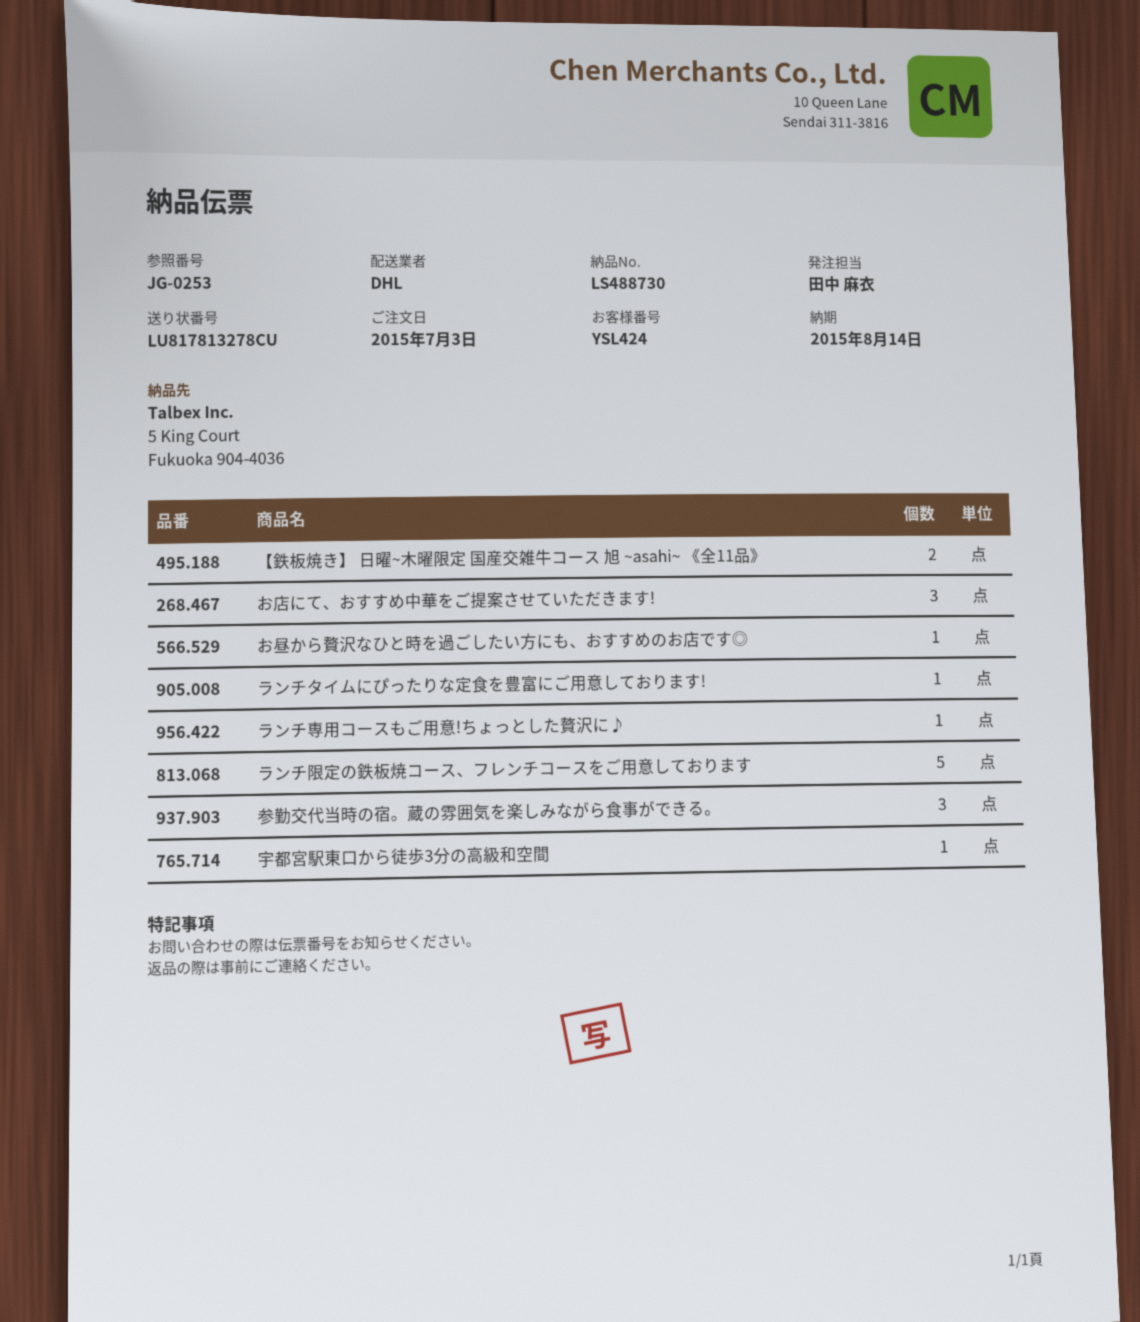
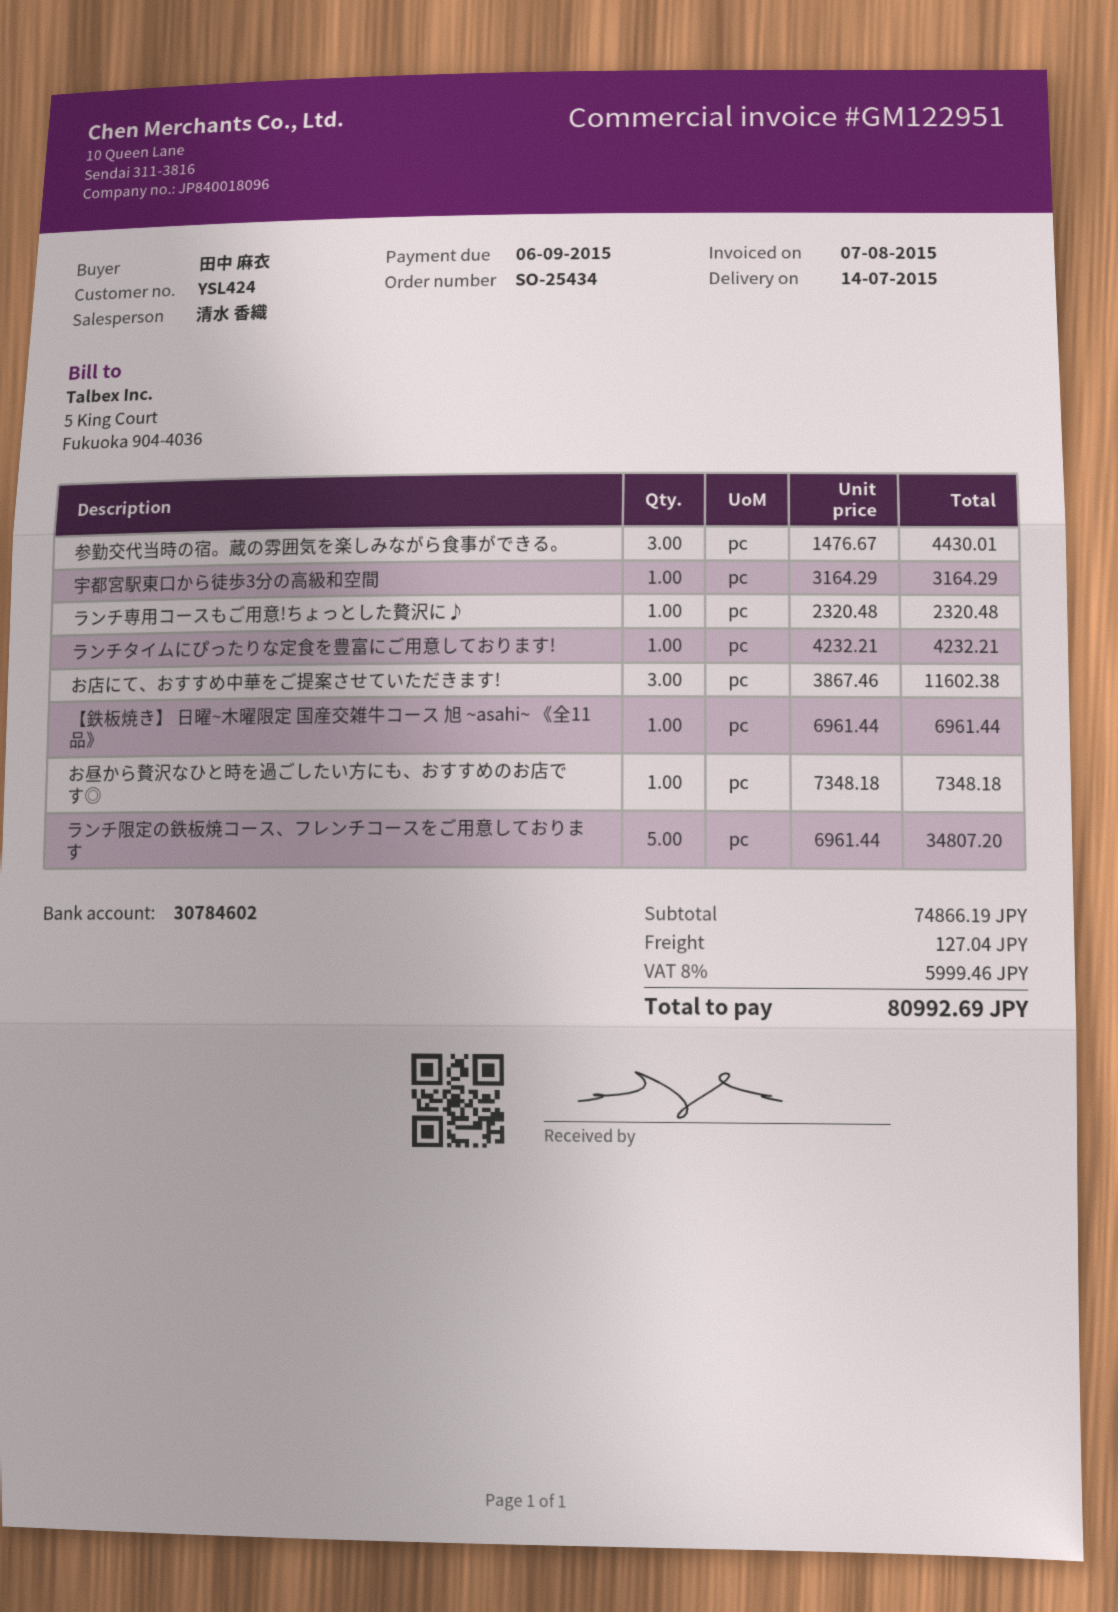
delivery date: 2015-08-14 -> 2015-07-14
【鉄板焼き】 日曜~木曜限定 国産交雑牛コース 旭 ~asahi~ 《全11品》: 2 -> 1

